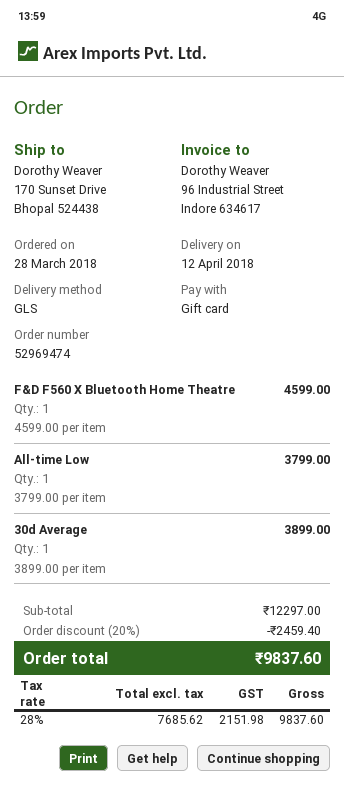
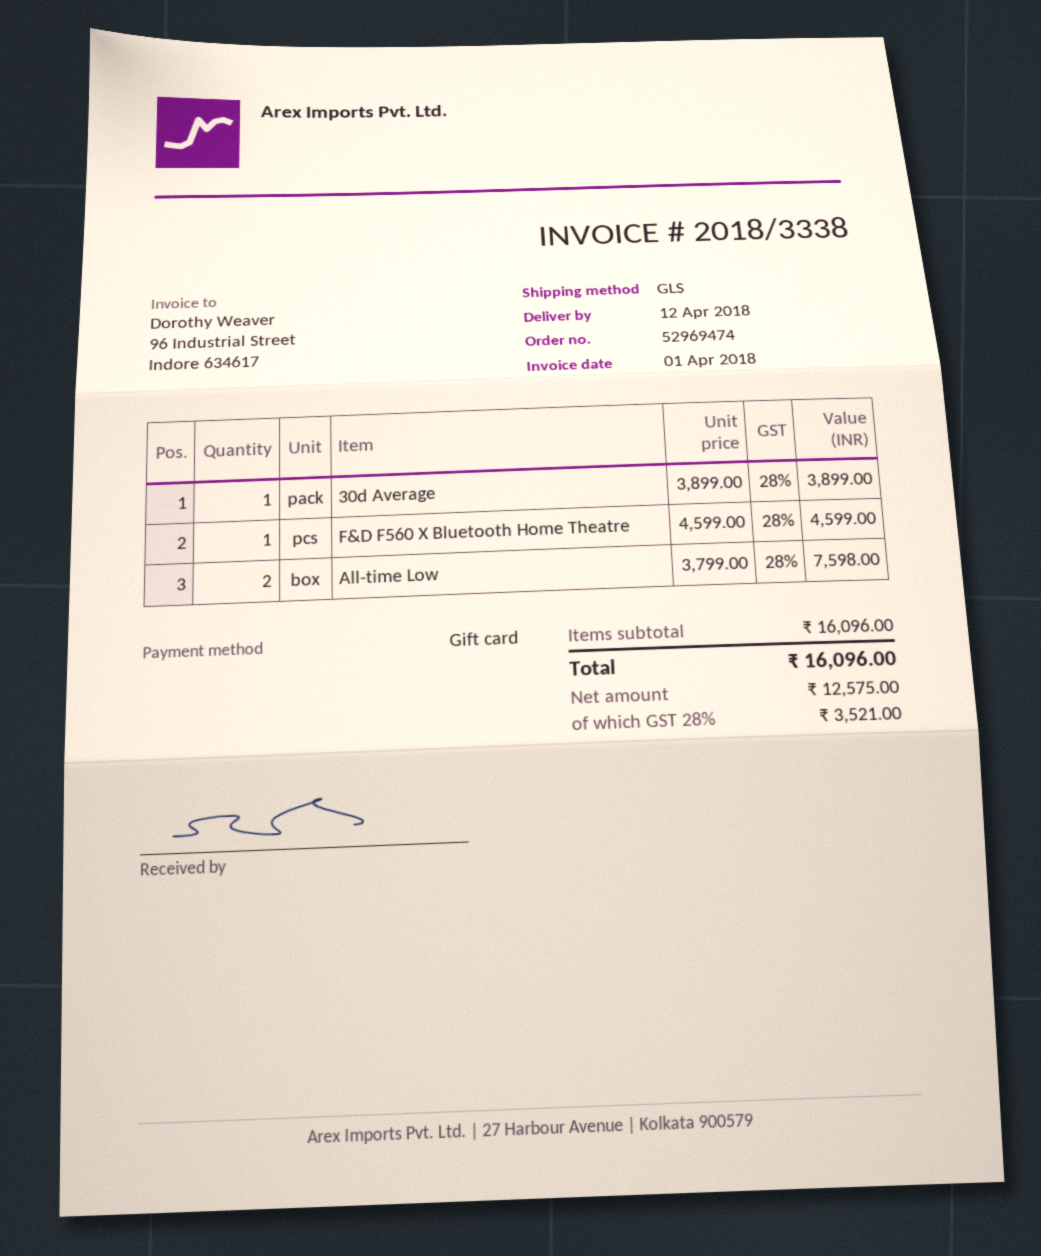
All-time Low: 1 x 3799.00 = 3799.00 -> 2 x 3799.00 = 7598.00
subtotal: 12297.00 -> 16096.00
discount: 20% = 2459.40 -> none
net: 7685.62 -> 12575.00
tax: 28% = 2151.98 -> 28% = 3521.00
total: 9837.60 -> 16096.00

